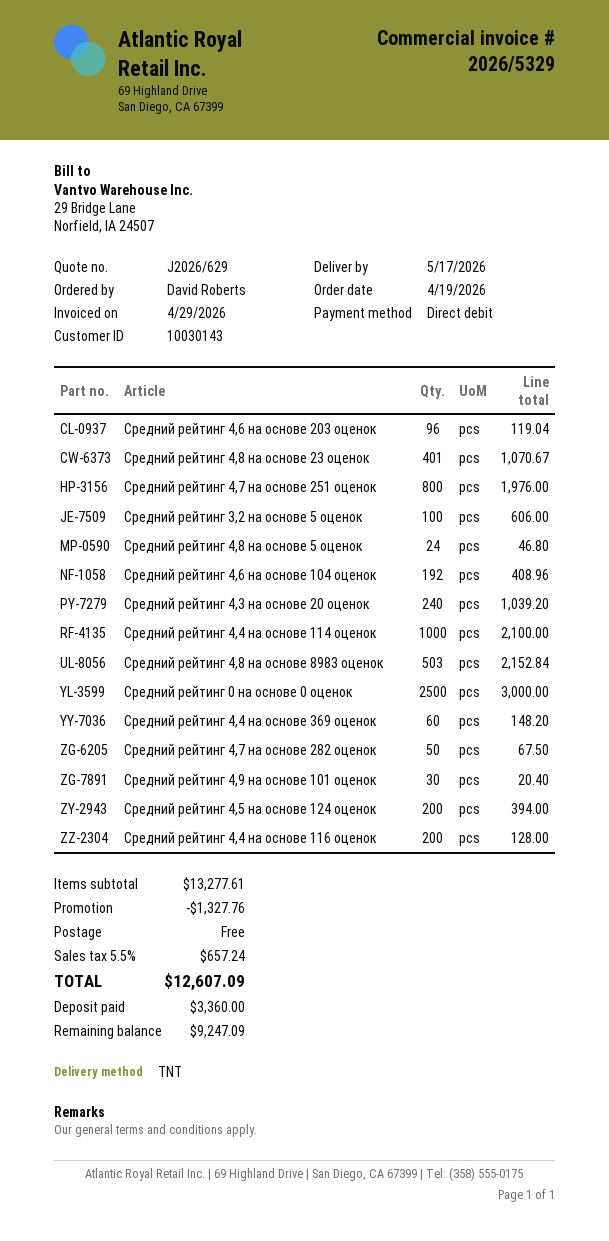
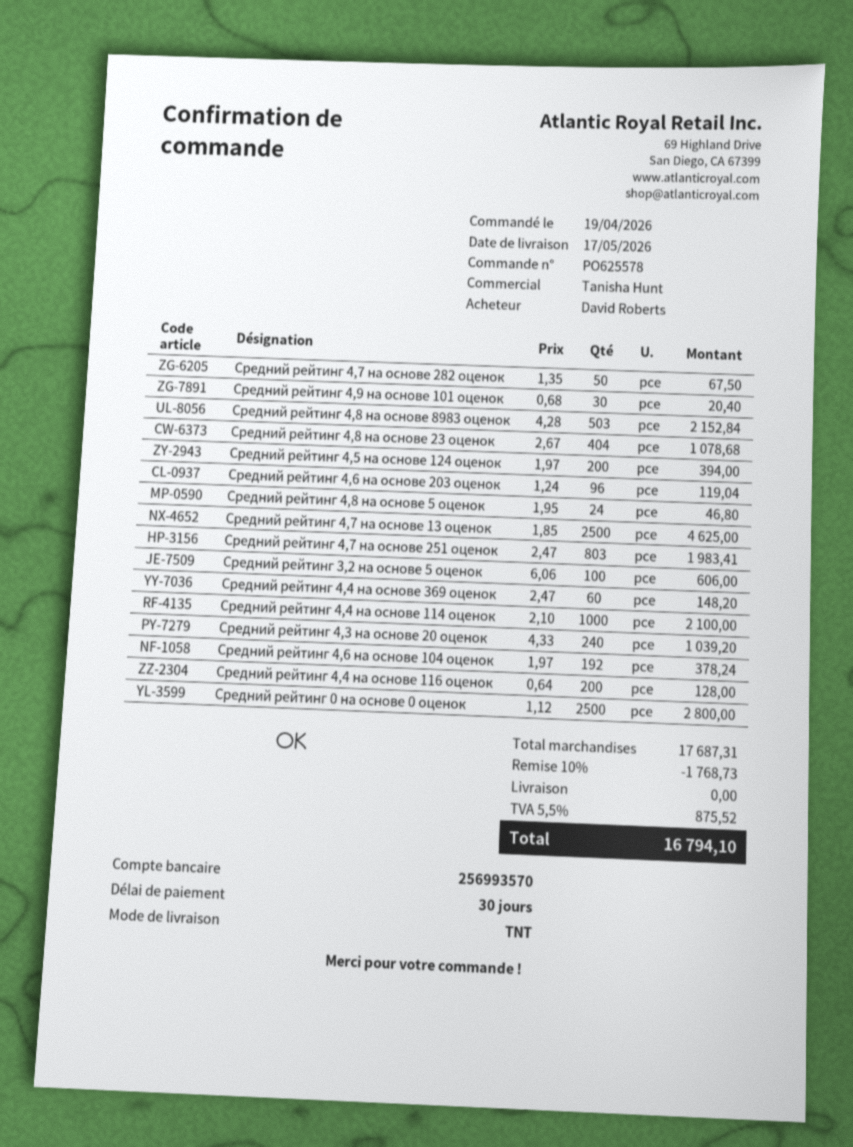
Средний рейтинг 4,8 на основе 23 оценок: 401 for 1070.67 -> 404 for 1078.68
Средний рейтинг 4,7 на основе 251 оценок: 800 for 1976.00 -> 803 for 1983.41
Средний рейтинг 4,6 на основе 104 оценок: 192 for 408.96 -> 192 for 378.24
Средний рейтинг 0 на основе 0 оценок: 2500 for 3000.00 -> 2500 for 2800.00
Средний рейтинг 4,7 на основе 13 оценок: none -> 2500 for 4625.00
subtotal: 13277.61 -> 17687.31
discount: 1327.76 -> 1768.73
tax: 5.5% = 657.24 -> 5.5% = 875.52
total: 12607.09 -> 16794.10

